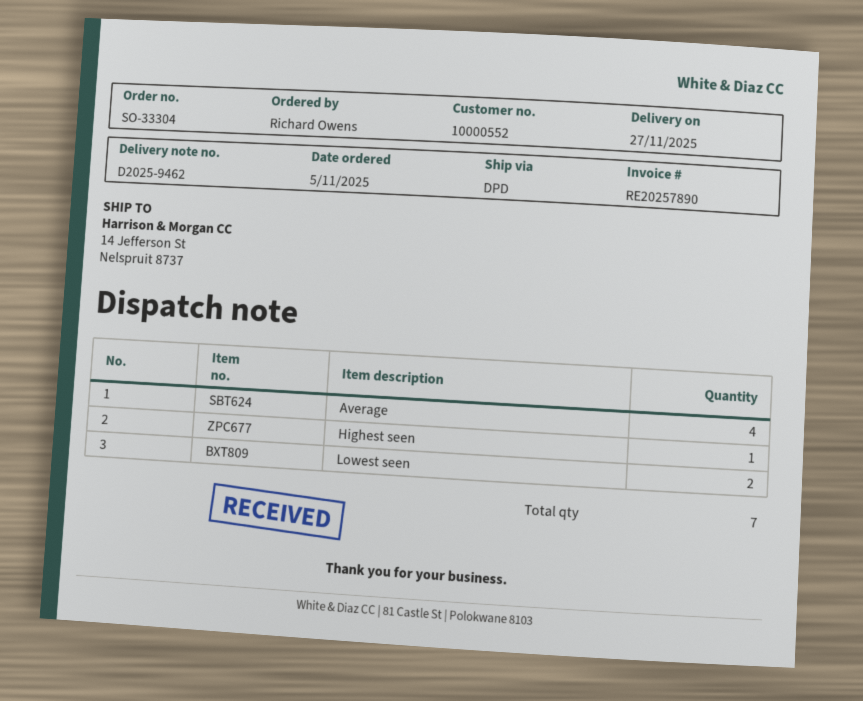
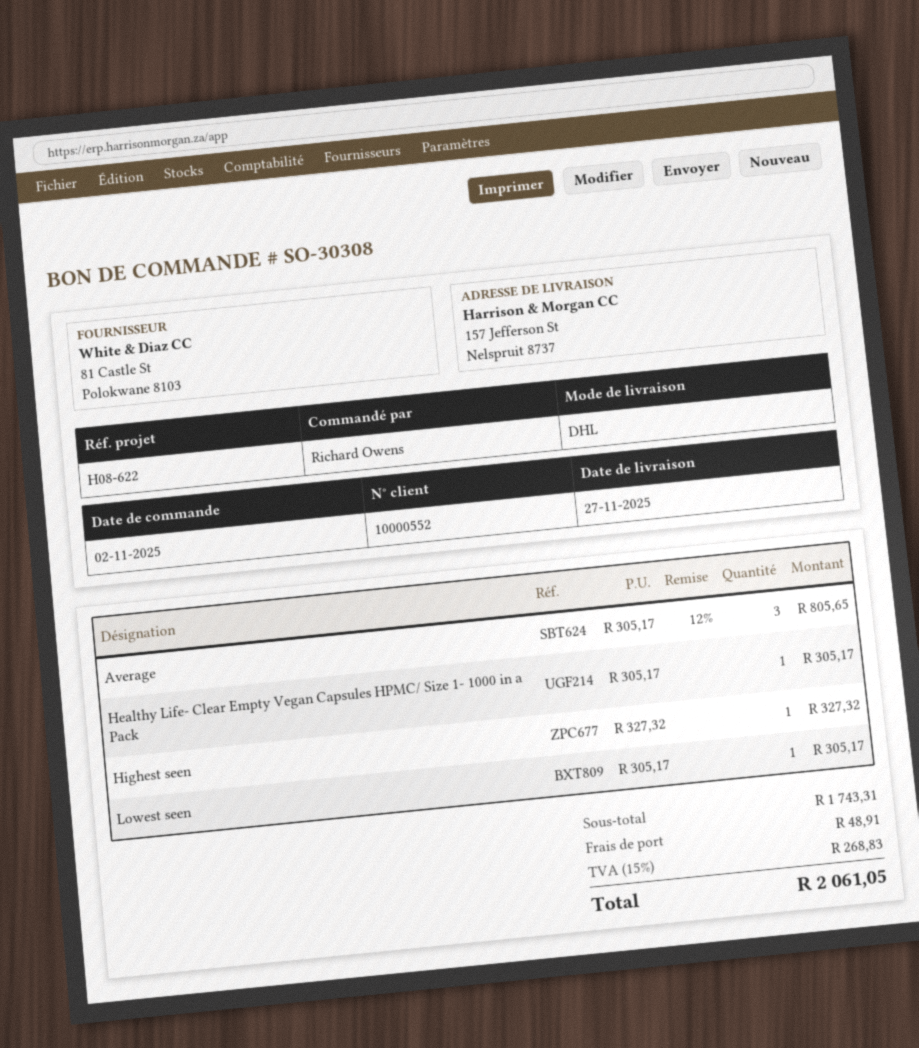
order number: SO-33304 -> SO-30308
order date: 2025-11-05 -> 2025-11-02
shipping method: DPD -> DHL
ship to: 14 Jefferson St, Nelspruit 8737 -> 157 Jefferson St, Nelspruit 8737
Average: 4 -> 3
Lowest seen: 2 -> 1
Healthy Life- Clear Empty Vegan Capsules HPMC/ Size 1- 1000 in a Pack: none -> 1

